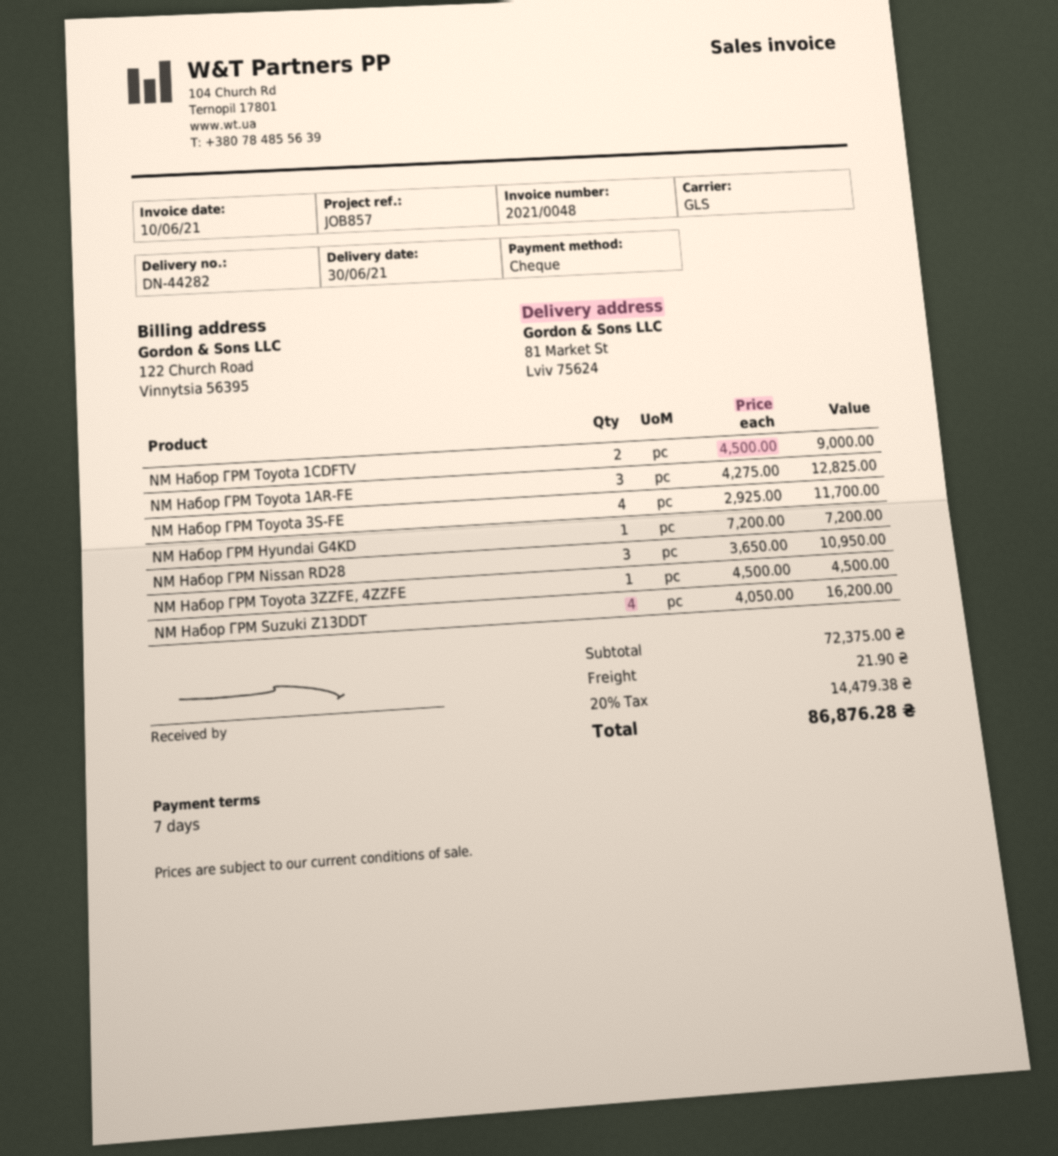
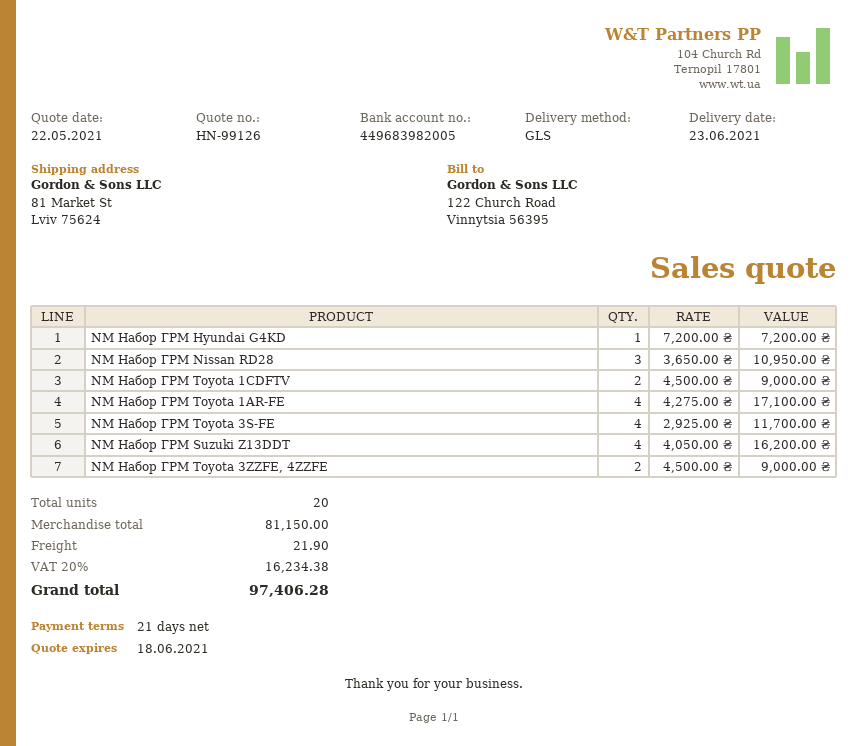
delivery date: 2021-06-30 -> 2021-06-23
payment terms: 7 days -> 21 days
NM Набор ГРМ Toyota 1AR-FE: 3 x 4275.00 = 12825.00 -> 4 x 4275.00 = 17100.00
NM Набор ГРМ Toyota 3ZZFE, 4ZZFE: 1 x 4500.00 = 4500.00 -> 2 x 4500.00 = 9000.00
subtotal: 72375.00 -> 81150.00
tax: 20% = 14479.38 -> 20% = 16234.38
total: 86876.28 -> 97406.28

